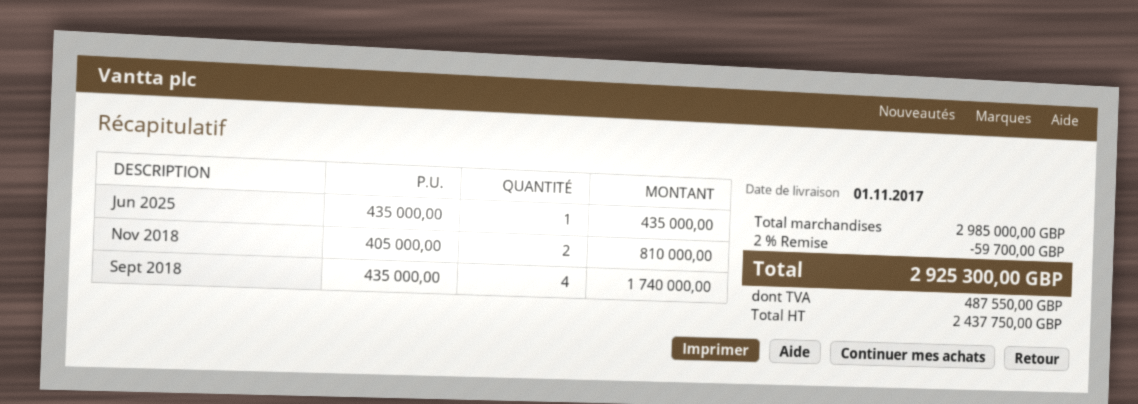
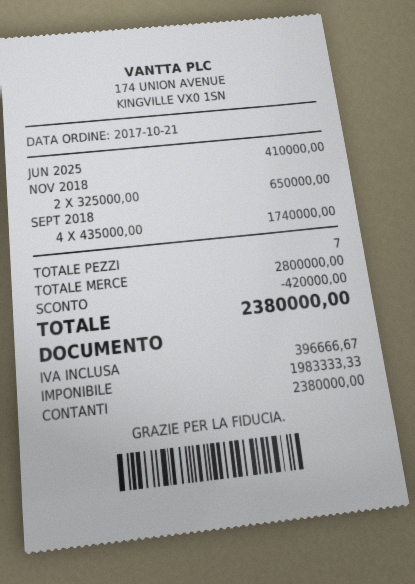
Jun 2025: 1 x 435000.00 = 435000.00 -> 1 x 410000.00 = 410000.00
Nov 2018: 2 x 405000.00 = 810000.00 -> 2 x 325000.00 = 650000.00
subtotal: 2985000.00 -> 2800000.00
discount: 59700.00 -> 420000.00
net: 2437750.00 -> 1983333.33
tax: 487550.00 -> 396666.67
total: 2925300.00 -> 2380000.00

